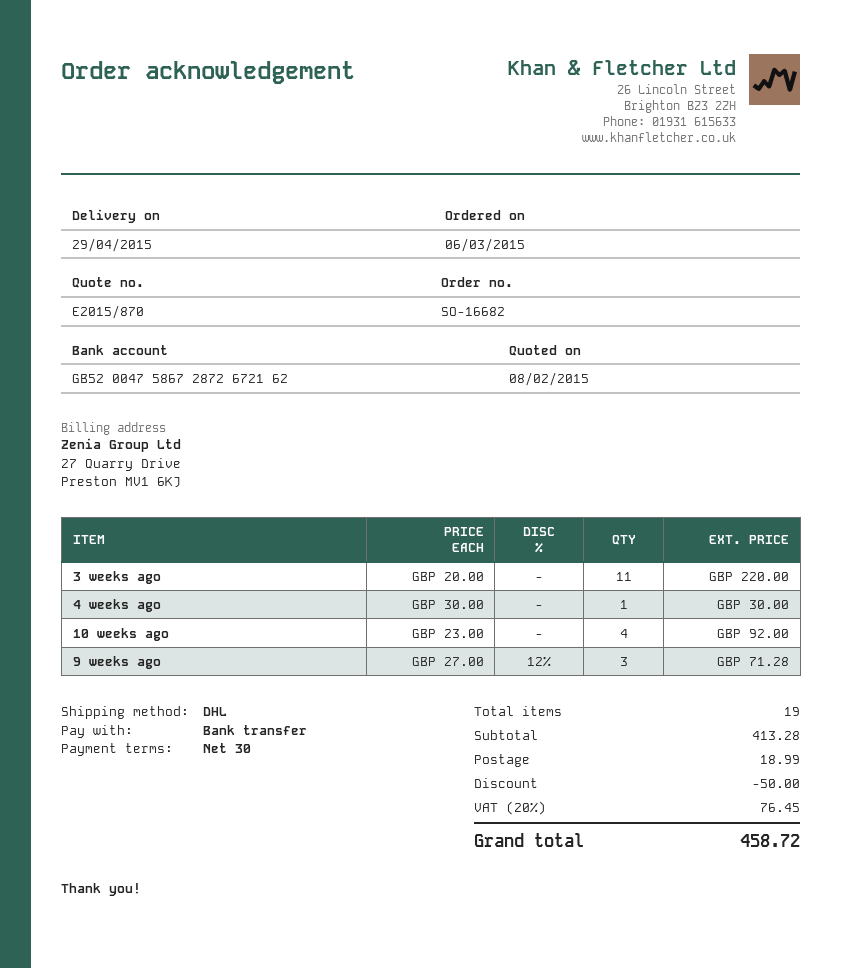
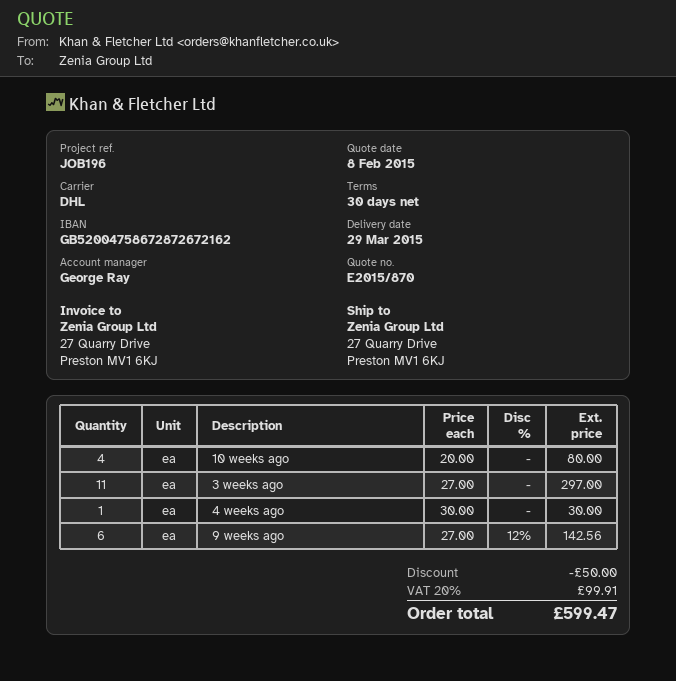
delivery date: 2015-04-29 -> 2015-03-29
3 weeks ago: 11 x 20.00 = 220.00 -> 11 x 27.00 = 297.00
10 weeks ago: 4 x 23.00 = 92.00 -> 4 x 20.00 = 80.00
9 weeks ago: 3 x 27.00 - 12% = 71.28 -> 6 x 27.00 - 12% = 142.56
shipping: 18.99 -> none
tax: 20% = 76.45 -> 20% = 99.91
total: 458.72 -> 599.47

